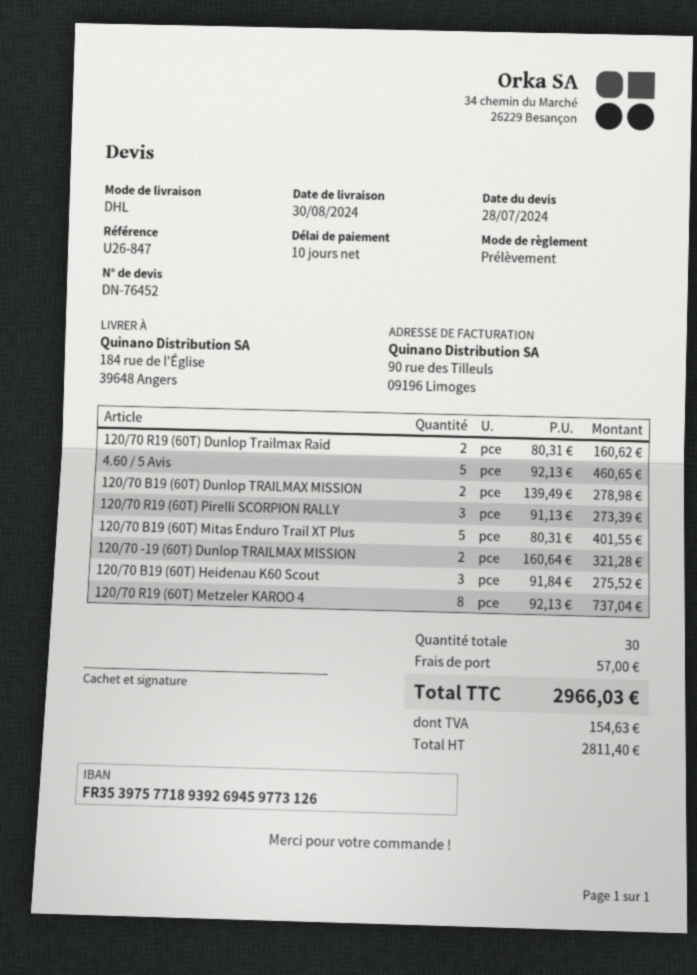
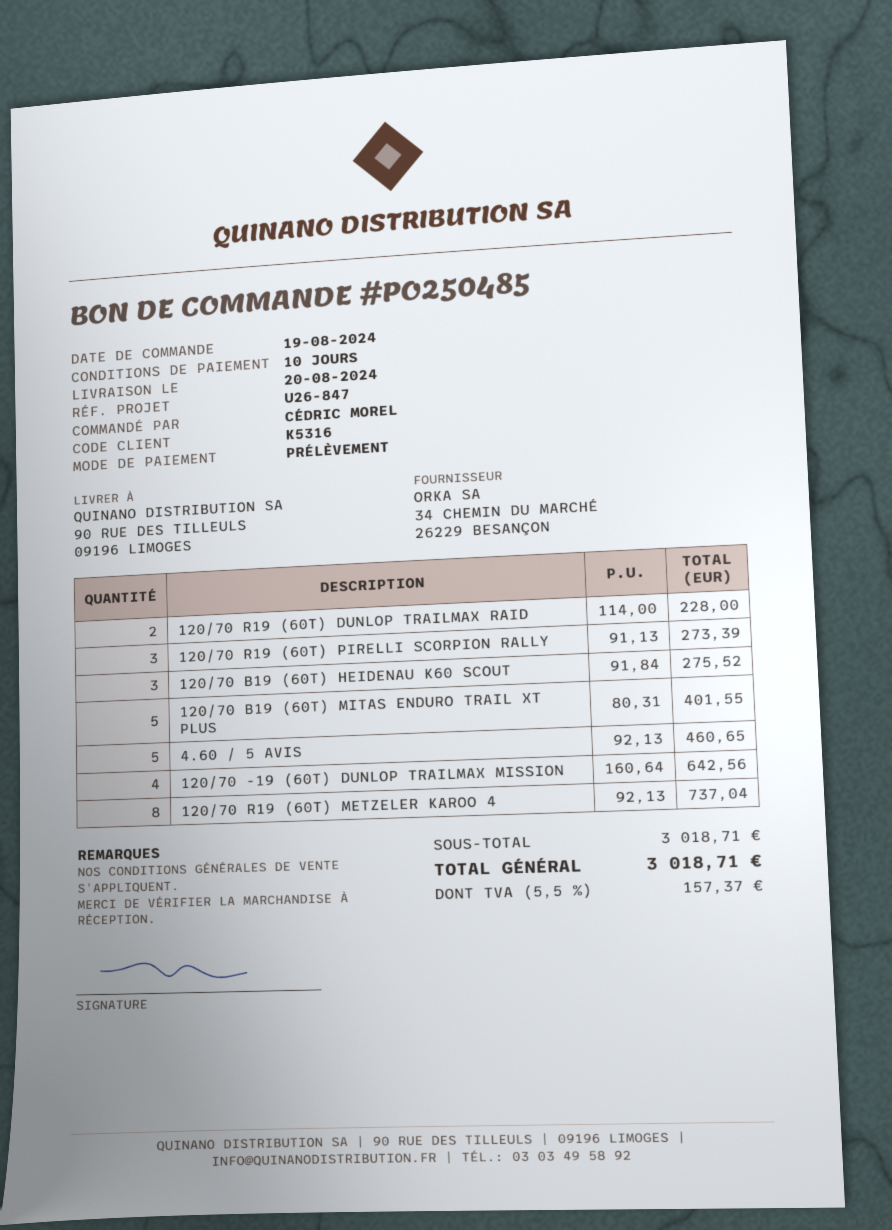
delivery date: 2024-08-30 -> 2024-08-20
ship to: 184 rue de l'Église, 39648 Angers -> 90 RUE DES TILLEULS, 09196 LIMOGES
120/70 R19 (60T) Dunlop Trailmax Raid: 2 x 80.31 = 160.62 -> 2 x 114.00 = 228.00
120/70 B19 (60T) Dunlop TRAILMAX MISSION: 2 x 139.49 = 278.98 -> none
120/70 -19 (60T) Dunlop TRAILMAX MISSION: 2 x 160.64 = 321.28 -> 4 x 160.64 = 642.56
shipping: 57.00 -> none
tax: 154.63 -> 157.37
total: 2966.03 -> 3018.71

